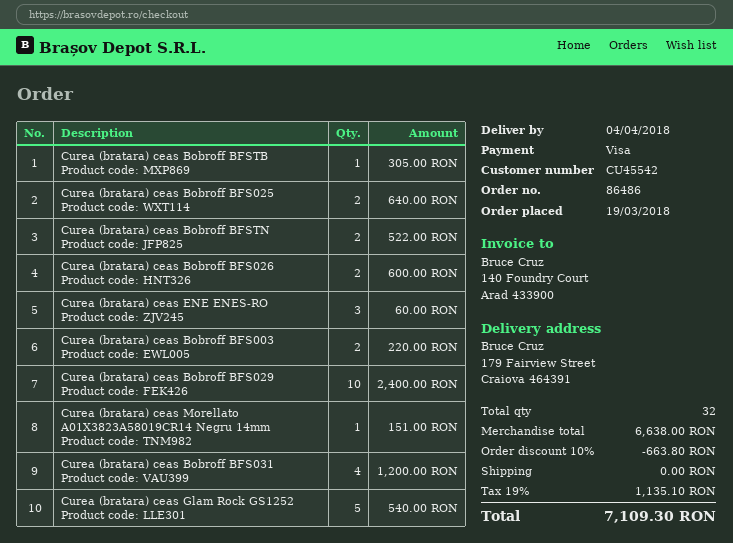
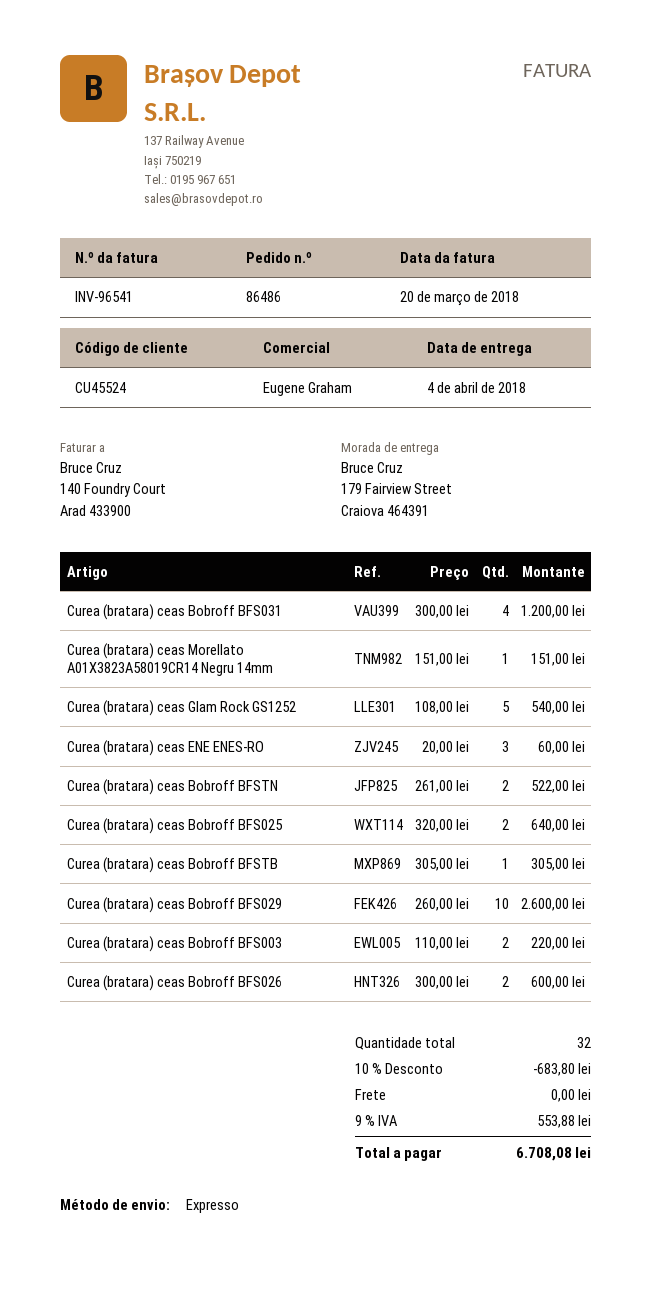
customer number: CU45542 -> CU45524
Curea (bratara) ceas Bobroff BFS029: 10 for 2400.00 -> 10 for 2600.00
discount: 10% = 663.80 -> 10% = 683.80
tax: 19% = 1135.10 -> 9% = 553.88
total: 7109.30 -> 6708.08

